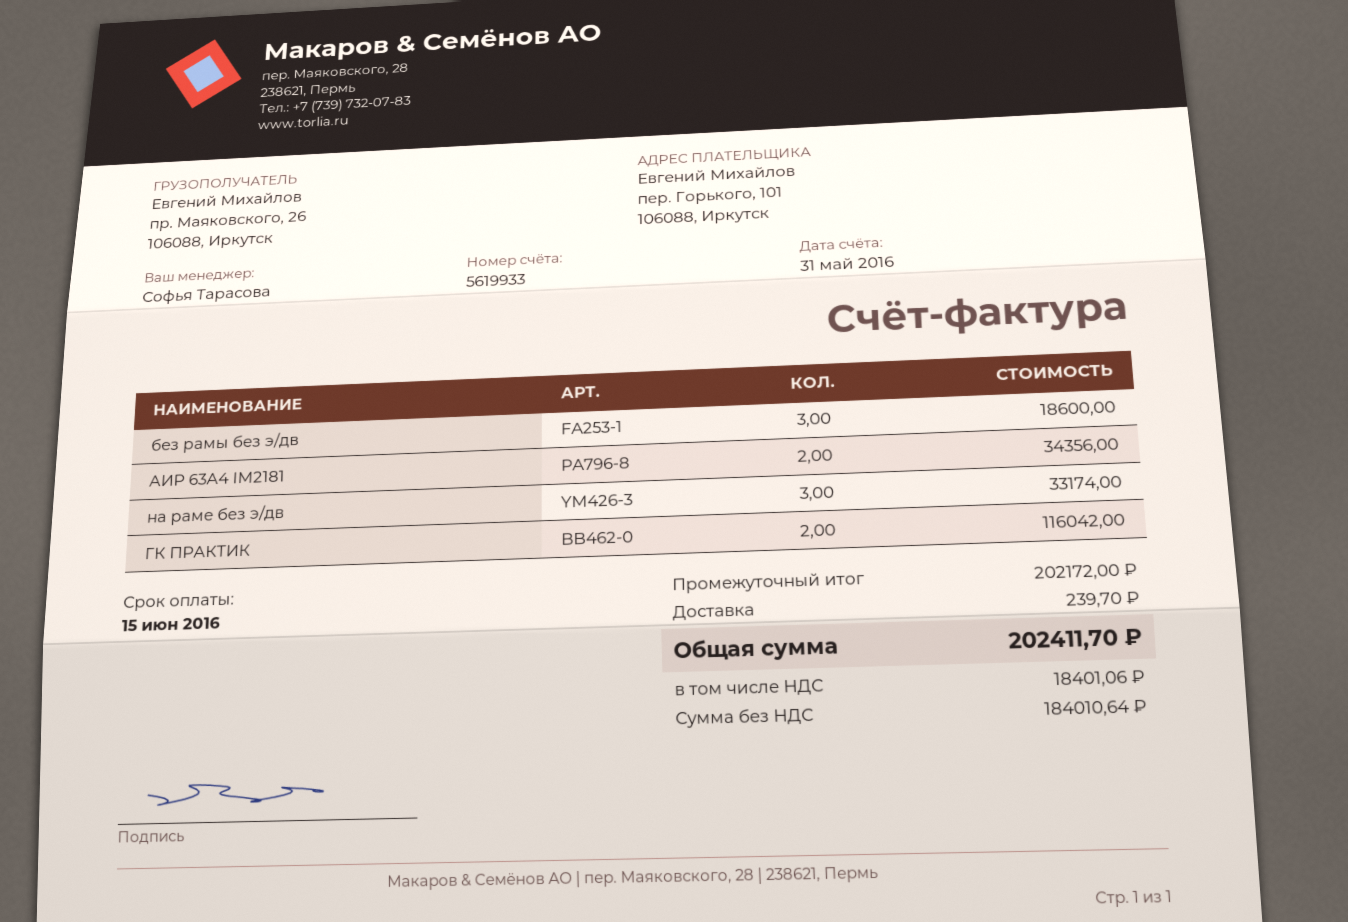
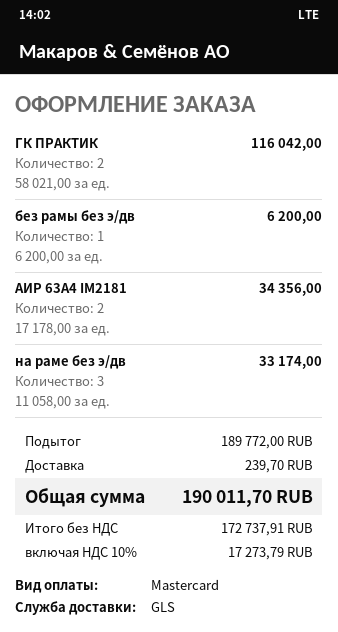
без рамы без э/дв: 3 for 18600.00 -> 1 for 6200.00
subtotal: 202172.00 -> 189772.00
net: 184010.64 -> 172737.91
tax: 18401.06 -> 17273.79
total: 202411.70 -> 190011.70

